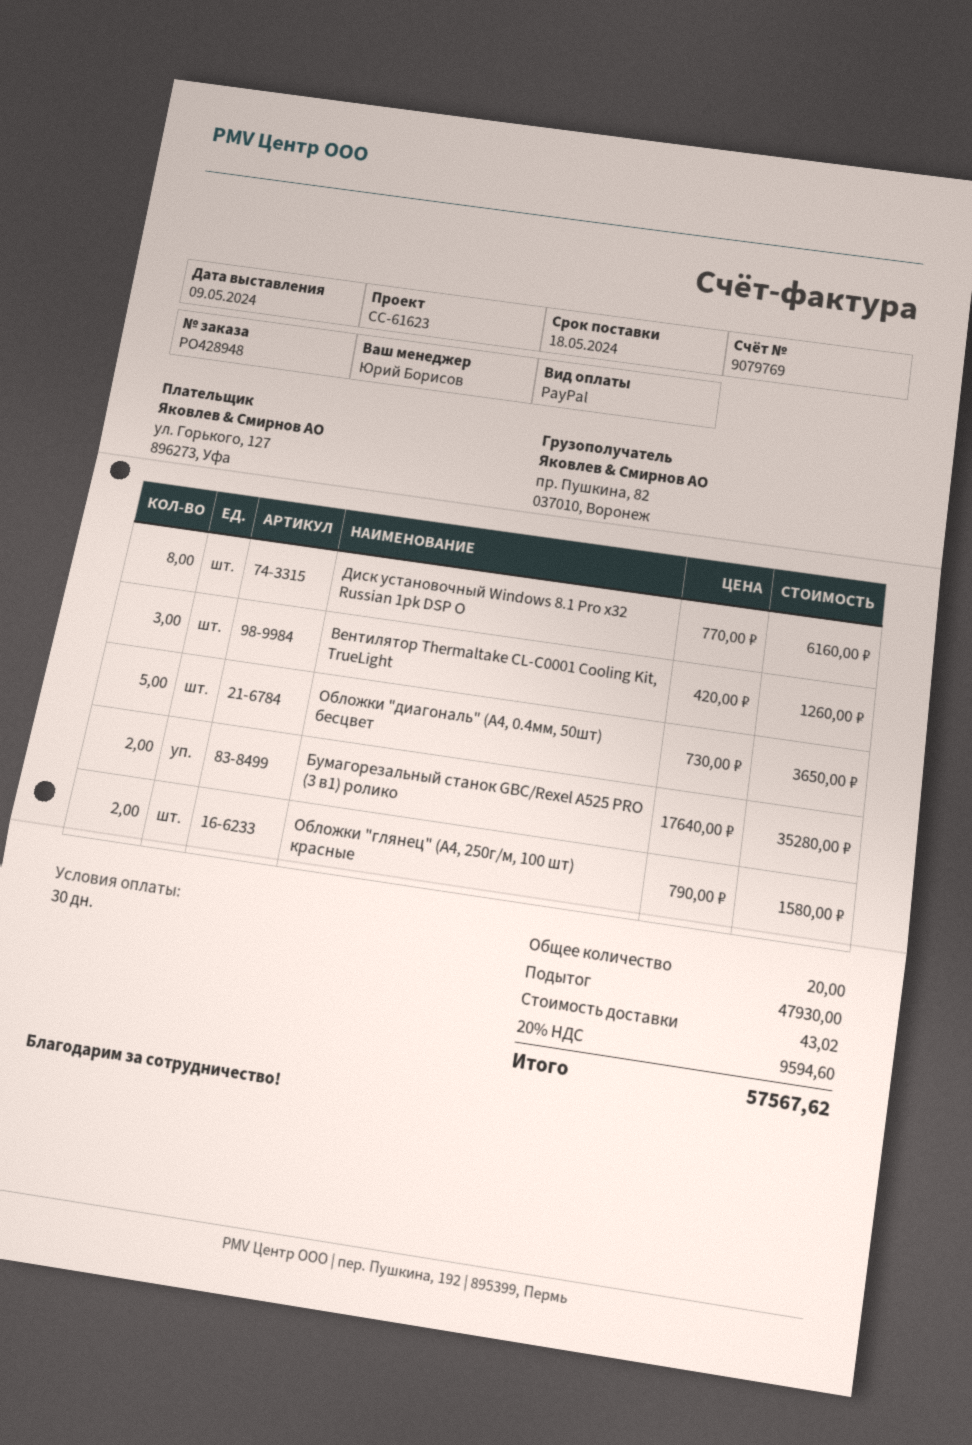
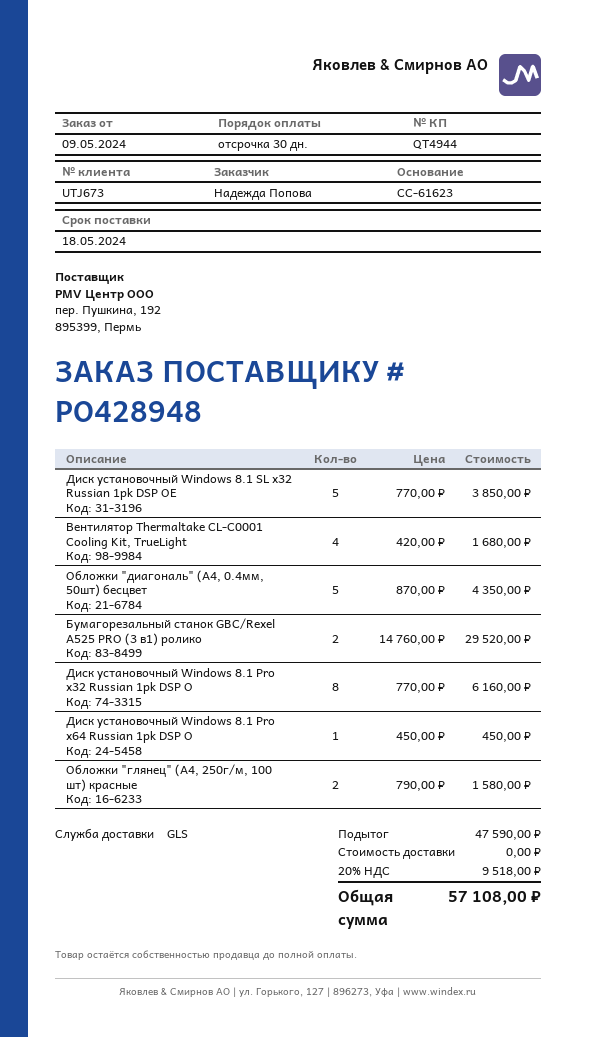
Вентилятор Thermaltake CL-C0001 Cooling Kit, TrueLight: 3 x 420.00 = 1260.00 -> 4 x 420.00 = 1680.00
Обложки "диагональ" (A4, 0.4мм, 50шт) бесцвет: 5 x 730.00 = 3650.00 -> 5 x 870.00 = 4350.00
Бумагорезальный станок GBC/Rexel A525 PRO (3 в1) ролико: 2 x 17640.00 = 35280.00 -> 2 x 14760.00 = 29520.00
Диск установочный Windows 8.1 SL x32 Russian 1pk DSP OE: none -> 5 x 770.00 = 3850.00
Диск установочный Windows 8.1 Pro x64 Russian 1pk DSP O: none -> 1 x 450.00 = 450.00
subtotal: 47930.00 -> 47590.00
shipping: 43.02 -> 0.00
tax: 20% = 9594.60 -> 20% = 9518.00
total: 57567.62 -> 57108.00

